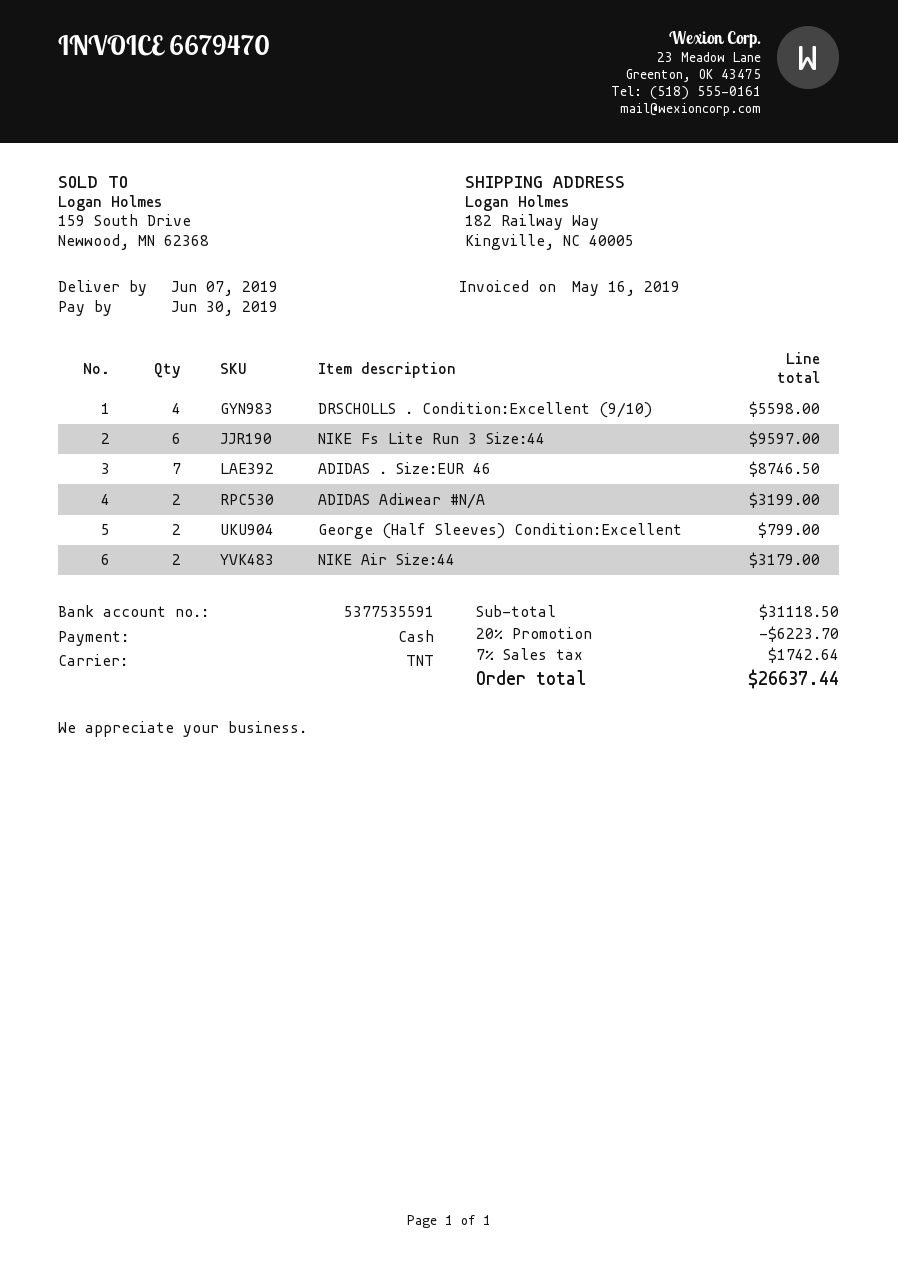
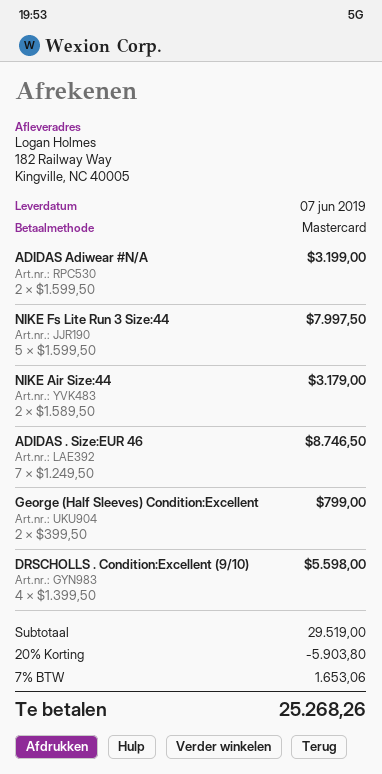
payment method: cash -> Mastercard
NIKE Fs Lite Run 3 Size:44: 6 for 9597.00 -> 5 for 7997.50
subtotal: 31118.50 -> 29519.00
discount: 20% = 6223.70 -> 20% = 5903.80
tax: 7% = 1742.64 -> 7% = 1653.06
total: 26637.44 -> 25268.26

